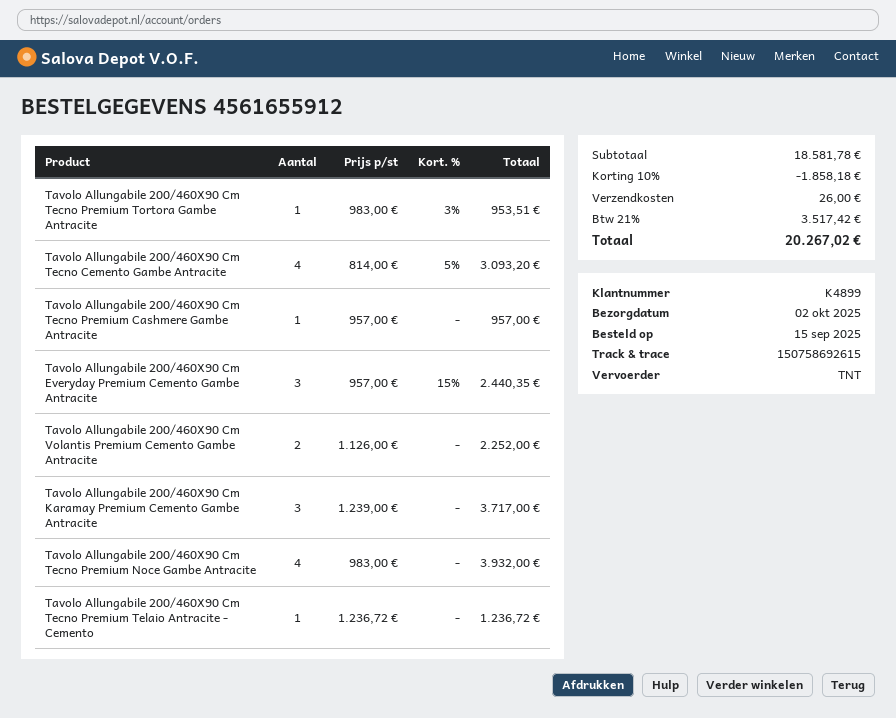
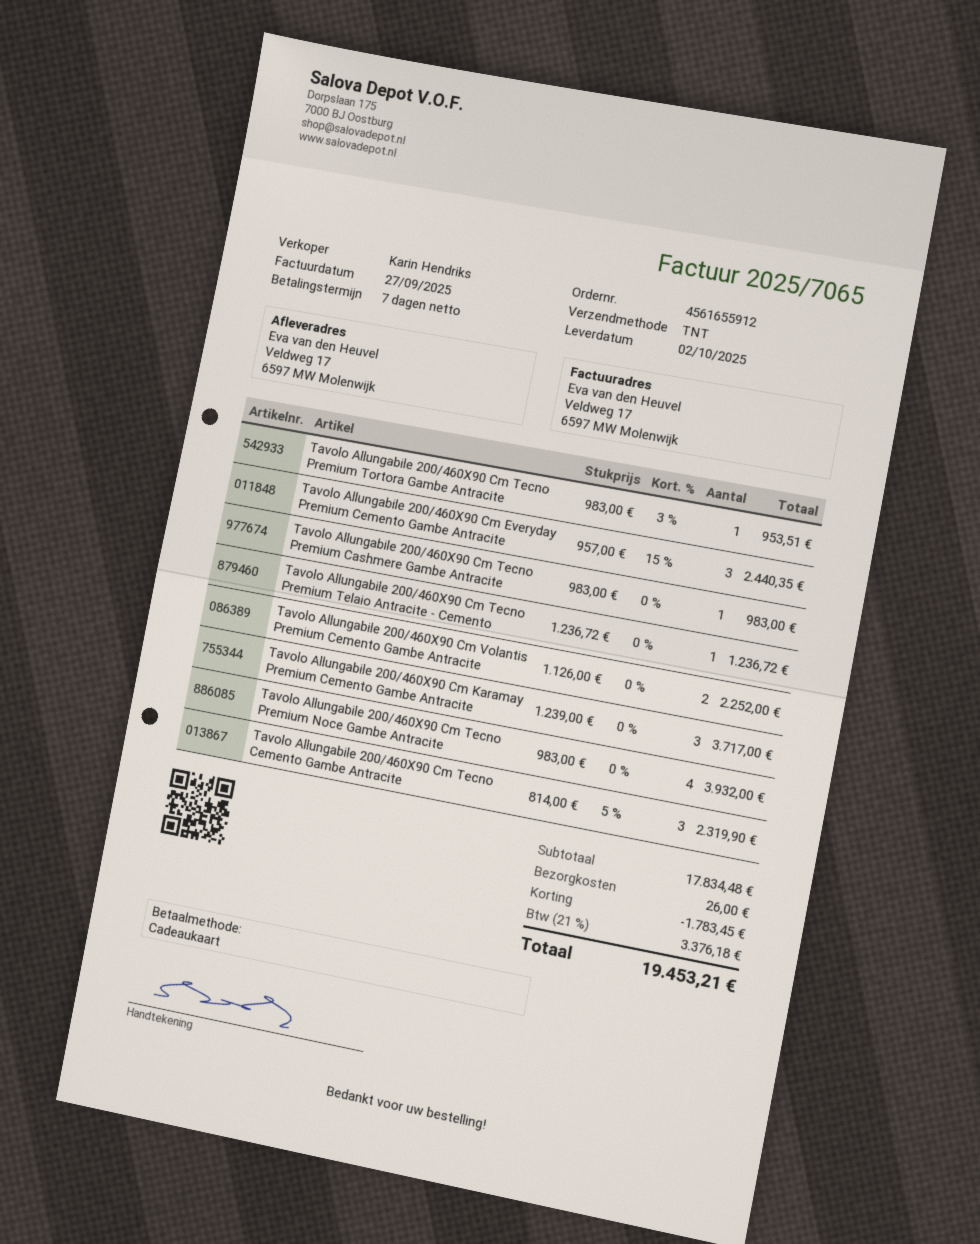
Tavolo Allungabile 200/460X90 Cm Tecno Cemento Gambe Antracite: 4 x 814.00 - 5% = 3093.20 -> 3 x 814.00 - 5% = 2319.90
Tavolo Allungabile 200/460X90 Cm Tecno Premium Cashmere Gambe Antracite: 1 x 957.00 = 957.00 -> 1 x 983.00 = 983.00
subtotal: 18581.78 -> 17834.48
discount: 1858.18 -> 1783.45
tax: 21% = 3517.42 -> 21% = 3376.18
total: 20267.02 -> 19453.21

